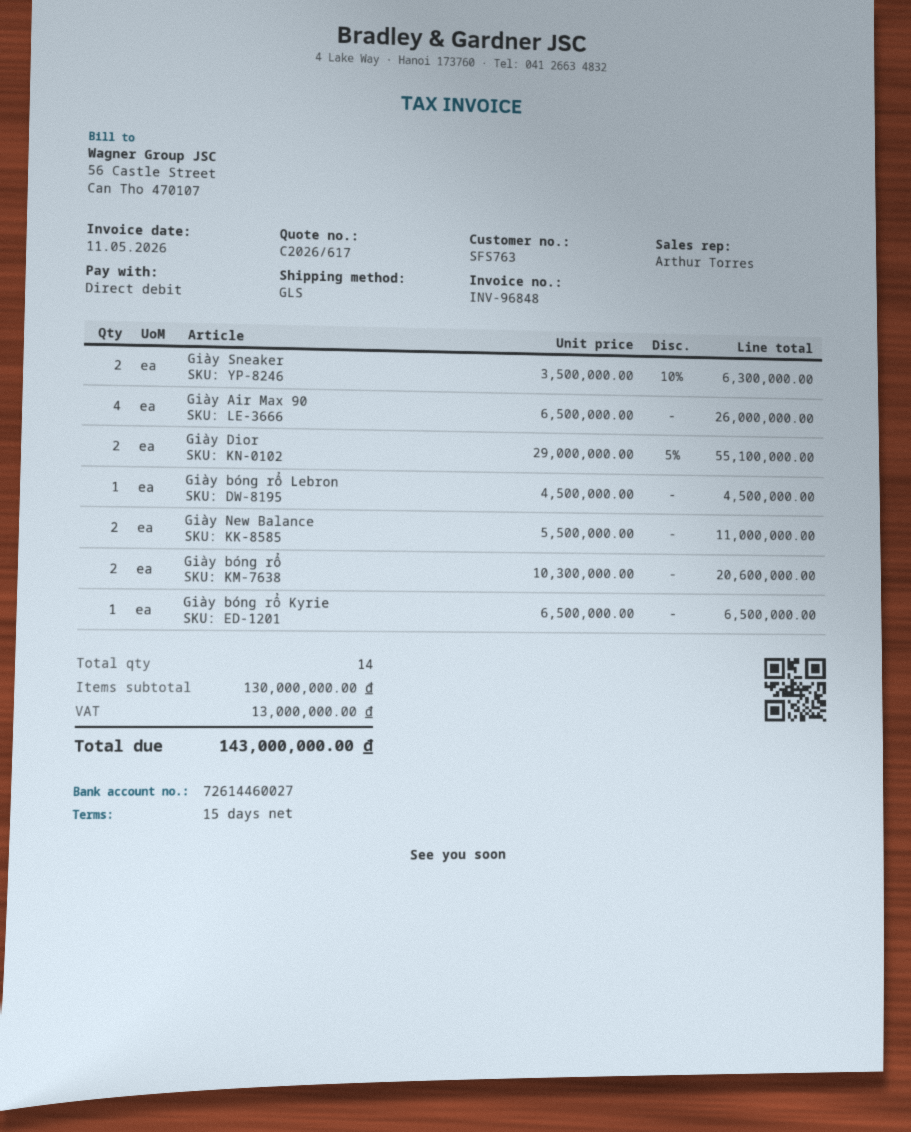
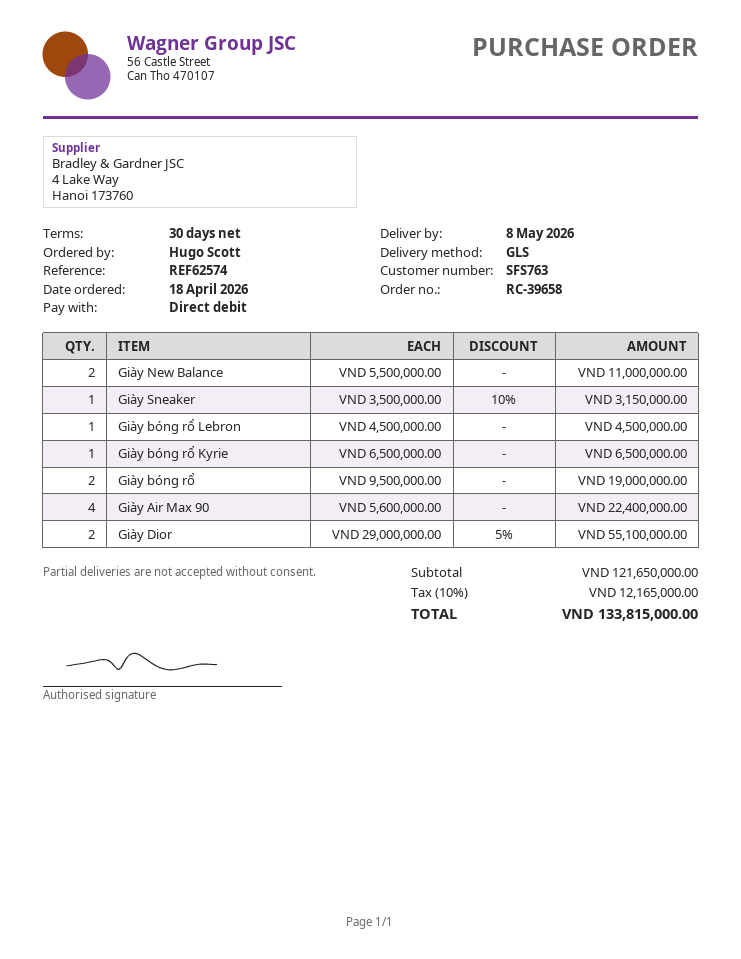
payment terms: 15 days -> 30 days
Giày Sneaker: 2 x 3500000.00 - 10% = 6300000.00 -> 1 x 3500000.00 - 10% = 3150000.00
Giày Air Max 90: 4 x 6500000.00 = 26000000.00 -> 4 x 5600000.00 = 22400000.00
Giày bóng rổ: 2 x 10300000.00 = 20600000.00 -> 2 x 9500000.00 = 19000000.00
subtotal: 130000000.00 -> 121650000.00
tax: 13000000.00 -> 12165000.00
total: 143000000.00 -> 133815000.00

